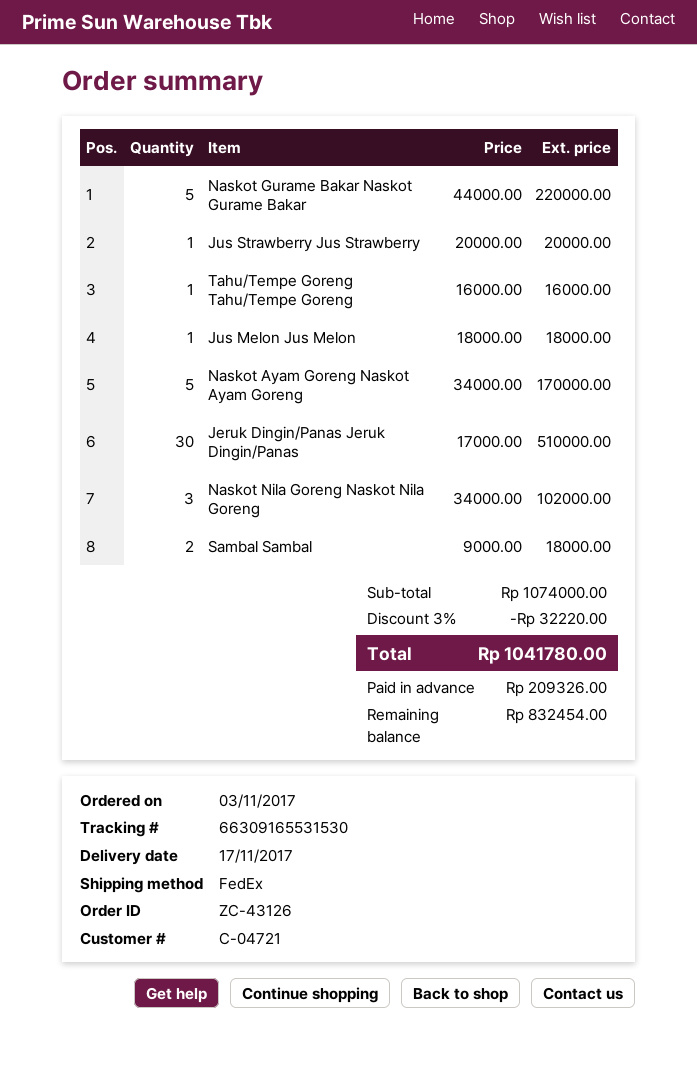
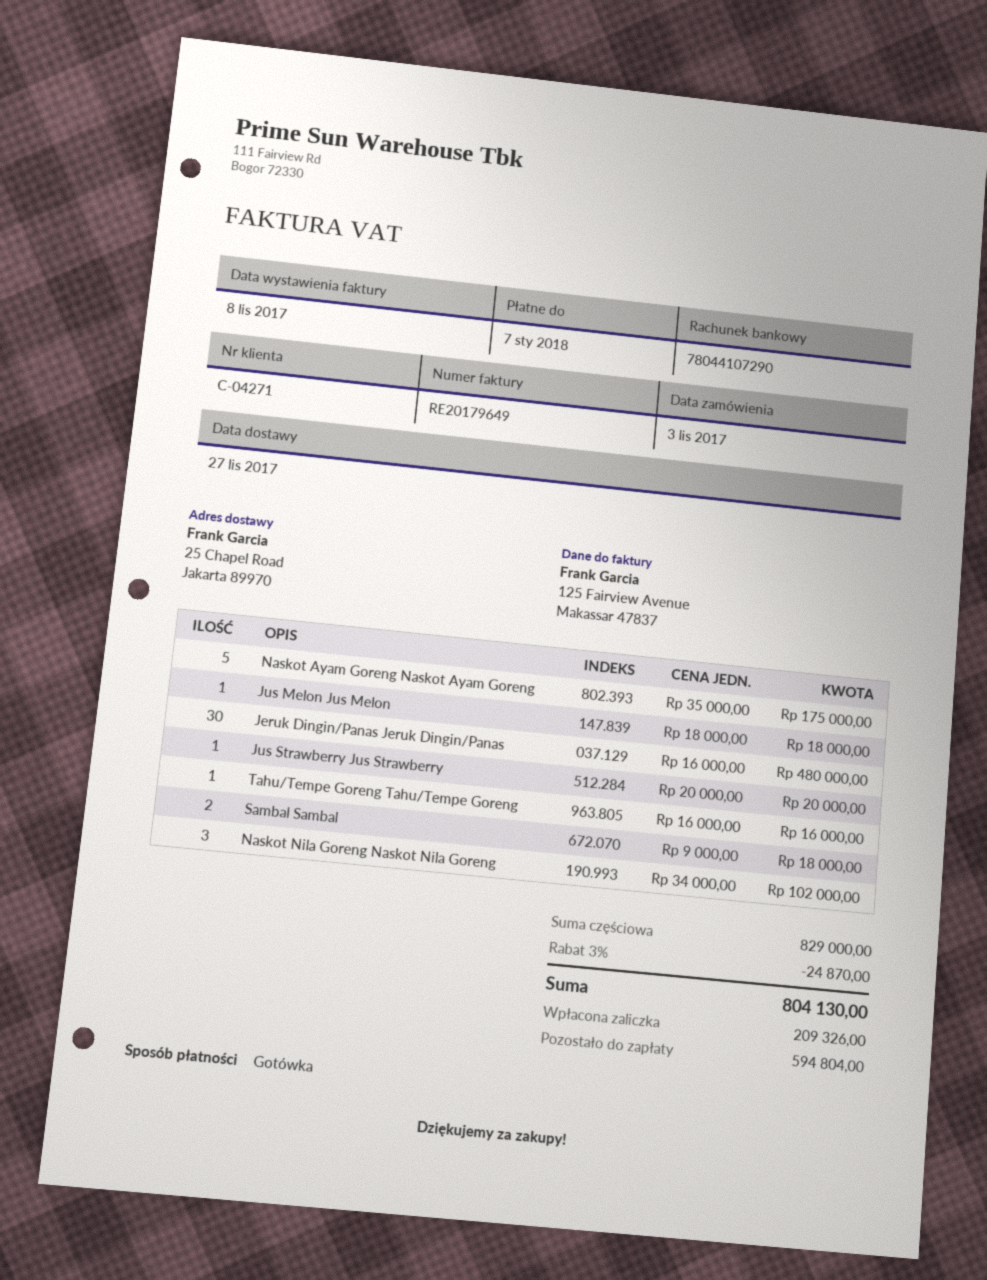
delivery date: 2017-11-17 -> 2017-11-27
customer number: C-04721 -> C-04271
Naskot Gurame Bakar Naskot Gurame Bakar: 5 x 44000.00 = 220000.00 -> none
Naskot Ayam Goreng Naskot Ayam Goreng: 5 x 34000.00 = 170000.00 -> 5 x 35000.00 = 175000.00
Jeruk Dingin/Panas Jeruk Dingin/Panas: 30 x 17000.00 = 510000.00 -> 30 x 16000.00 = 480000.00
subtotal: 1074000.00 -> 829000.00
discount: 3% = 32220.00 -> 3% = 24870.00
total: 1041780.00 -> 804130.00
balance: 832454.00 -> 594804.00

